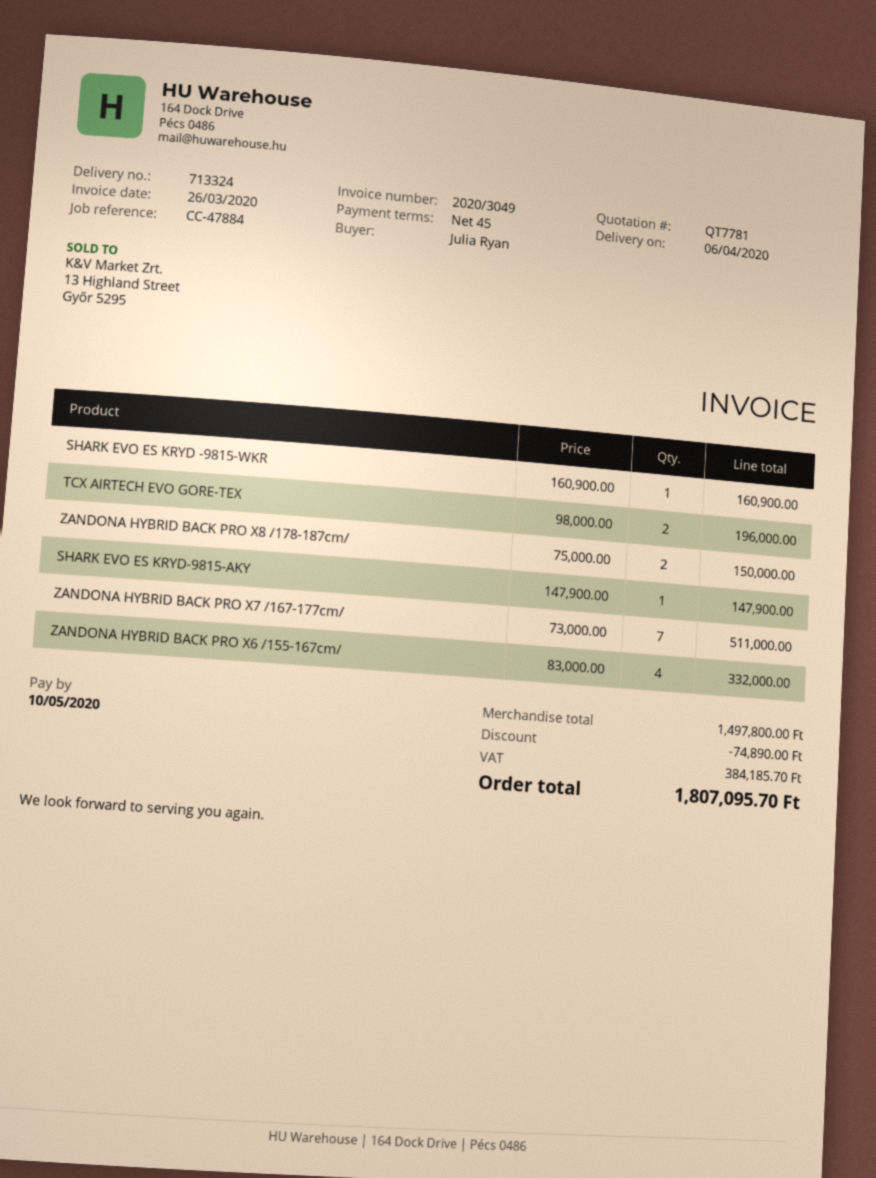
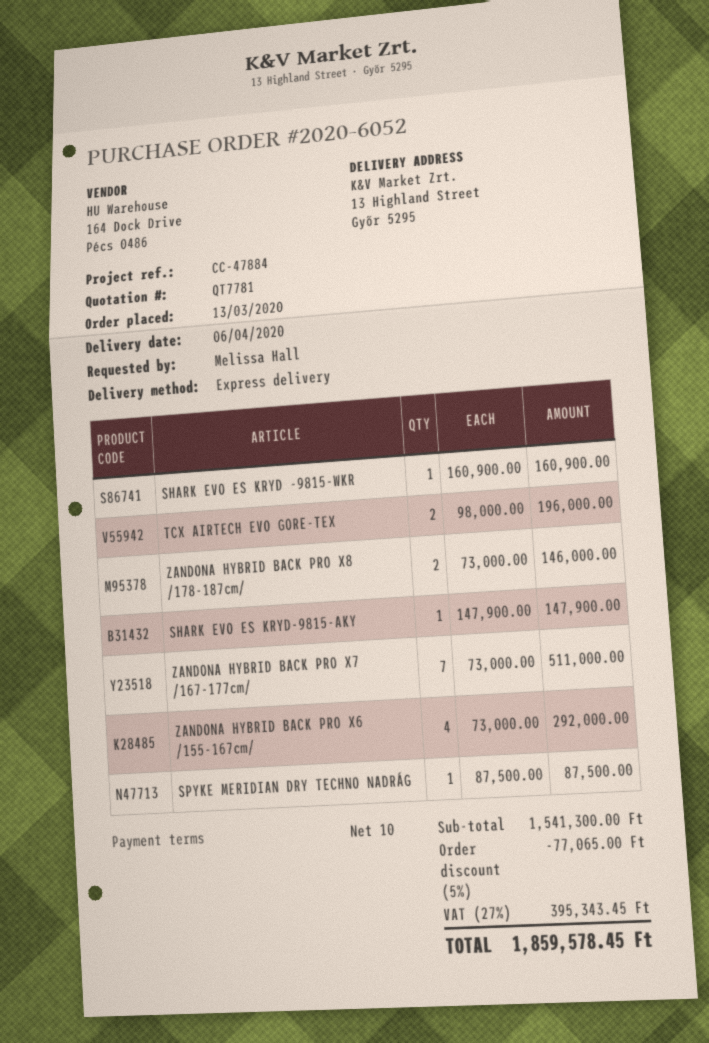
payment terms: 45 days -> 10 days
ordered by: Julia Ryan -> Melissa Hall
ZANDONA HYBRID BACK PRO X8 /178-187cm/: 2 x 75000.00 = 150000.00 -> 2 x 73000.00 = 146000.00
ZANDONA HYBRID BACK PRO X6 /155-167cm/: 4 x 83000.00 = 332000.00 -> 4 x 73000.00 = 292000.00
SPYKE MERIDIAN DRY TECHNO NADRÁG: none -> 1 x 87500.00 = 87500.00
subtotal: 1497800.00 -> 1541300.00
discount: 74890.00 -> 77065.00
tax: 384185.70 -> 395343.45
total: 1807095.70 -> 1859578.45

